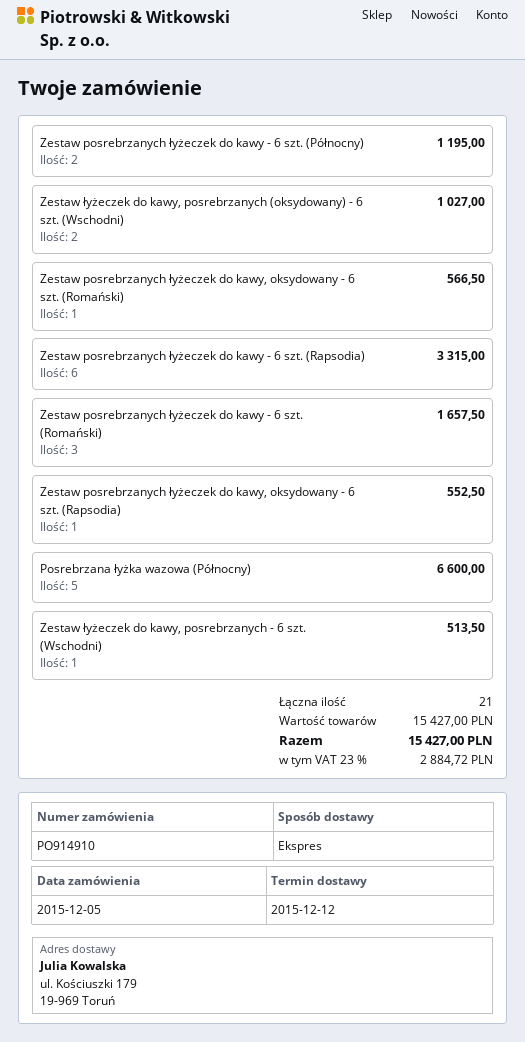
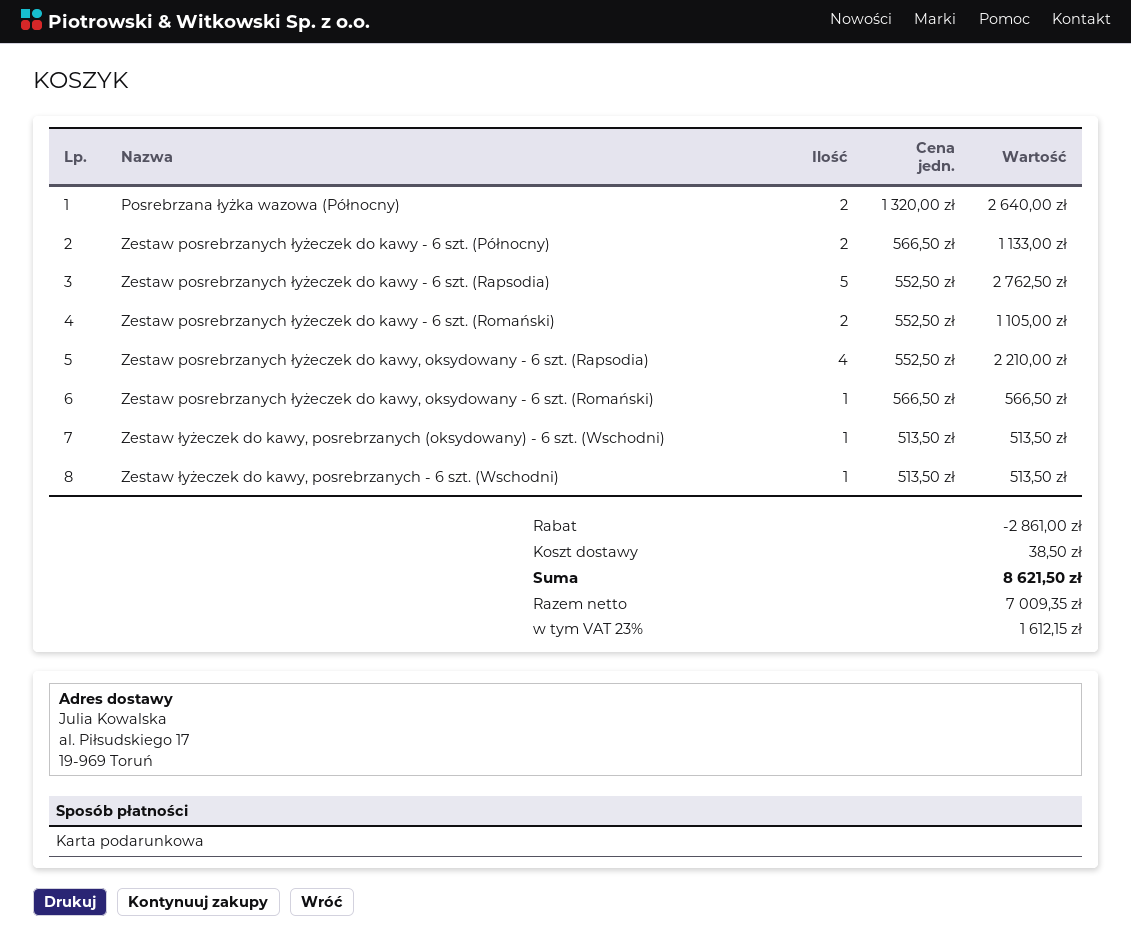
ship to: ul. Kościuszki 179, 19-969 Toruń -> al. Piłsudskiego 17, 19-969 Toruń
Zestaw posrebrzanych łyżeczek do kawy - 6 szt. (Północny): 2 for 1195.00 -> 2 for 1133.00
Zestaw łyżeczek do kawy, posrebrzanych (oksydowany) - 6 szt. (Wschodni): 2 for 1027.00 -> 1 for 513.50
Zestaw posrebrzanych łyżeczek do kawy - 6 szt. (Rapsodia): 6 for 3315.00 -> 5 for 2762.50
Zestaw posrebrzanych łyżeczek do kawy - 6 szt. (Romański): 3 for 1657.50 -> 2 for 1105.00
Zestaw posrebrzanych łyżeczek do kawy, oksydowany - 6 szt. (Rapsodia): 1 for 552.50 -> 4 for 2210.00
Posrebrzana łyżka wazowa (Północny): 5 for 6600.00 -> 2 for 2640.00
discount: none -> 2861.00
shipping: none -> 38.50
tax: 23% = 2884.72 -> 23% = 1612.15
total: 15427.00 -> 8621.50

